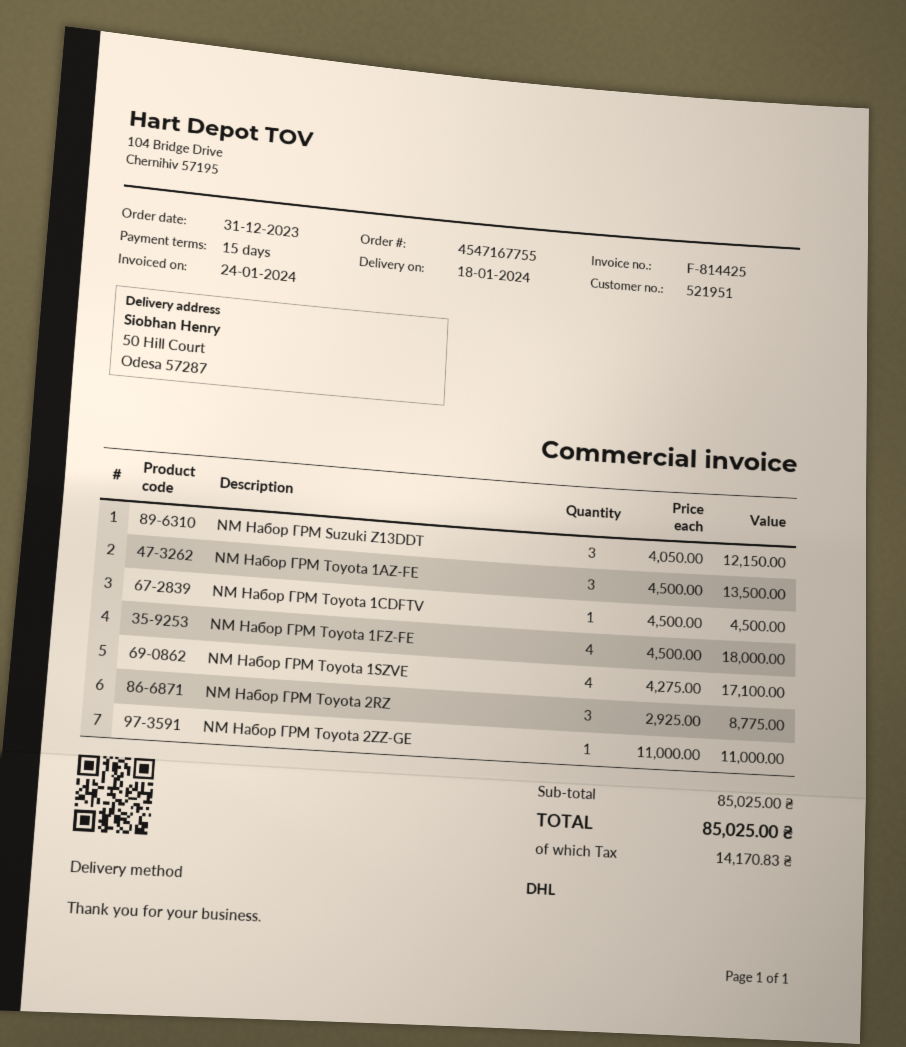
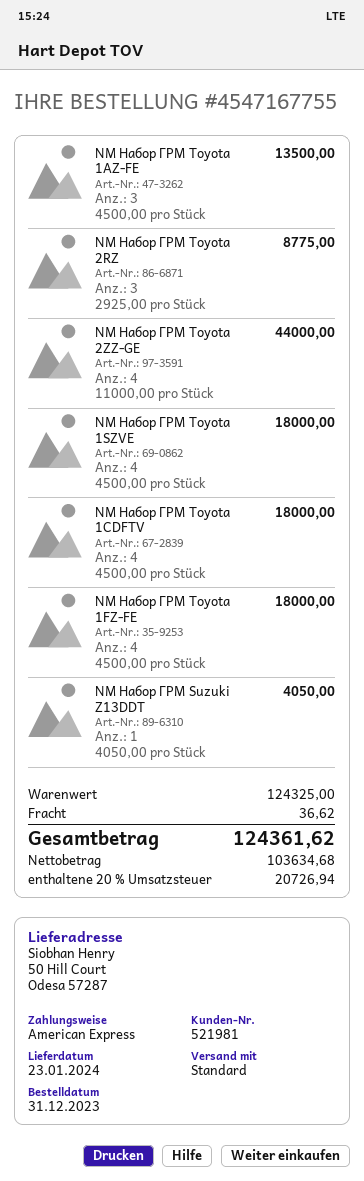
delivery date: 2024-01-18 -> 2024-01-23
customer number: 521951 -> 521981
shipping method: DHL -> standard
NM Набор ГРМ Suzuki Z13DDT: 3 x 4050.00 = 12150.00 -> 1 x 4050.00 = 4050.00
NM Набор ГРМ Toyota 1CDFTV: 1 x 4500.00 = 4500.00 -> 4 x 4500.00 = 18000.00
NM Набор ГРМ Toyota 1SZVE: 4 x 4275.00 = 17100.00 -> 4 x 4500.00 = 18000.00
NM Набор ГРМ Toyota 2ZZ-GE: 1 x 11000.00 = 11000.00 -> 4 x 11000.00 = 44000.00
subtotal: 85025.00 -> 124325.00
shipping: none -> 36.62
tax: 14170.83 -> 20726.94
total: 85025.00 -> 124361.62

